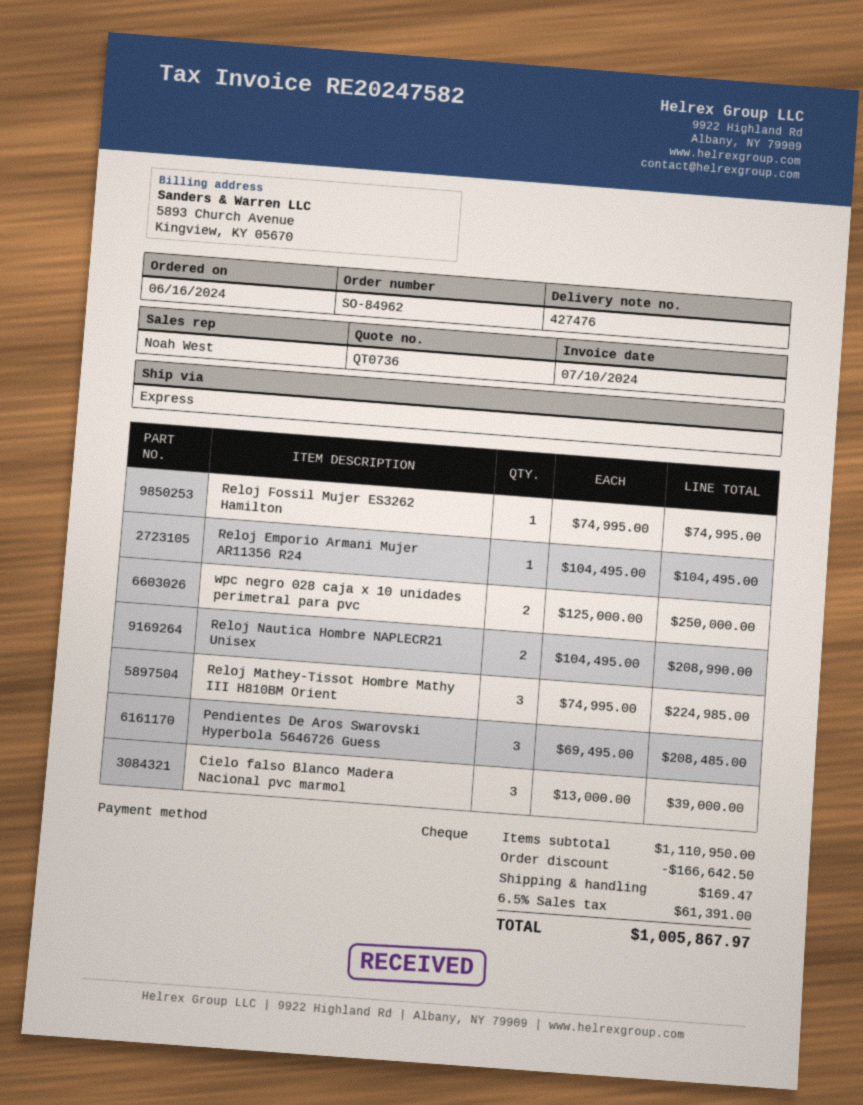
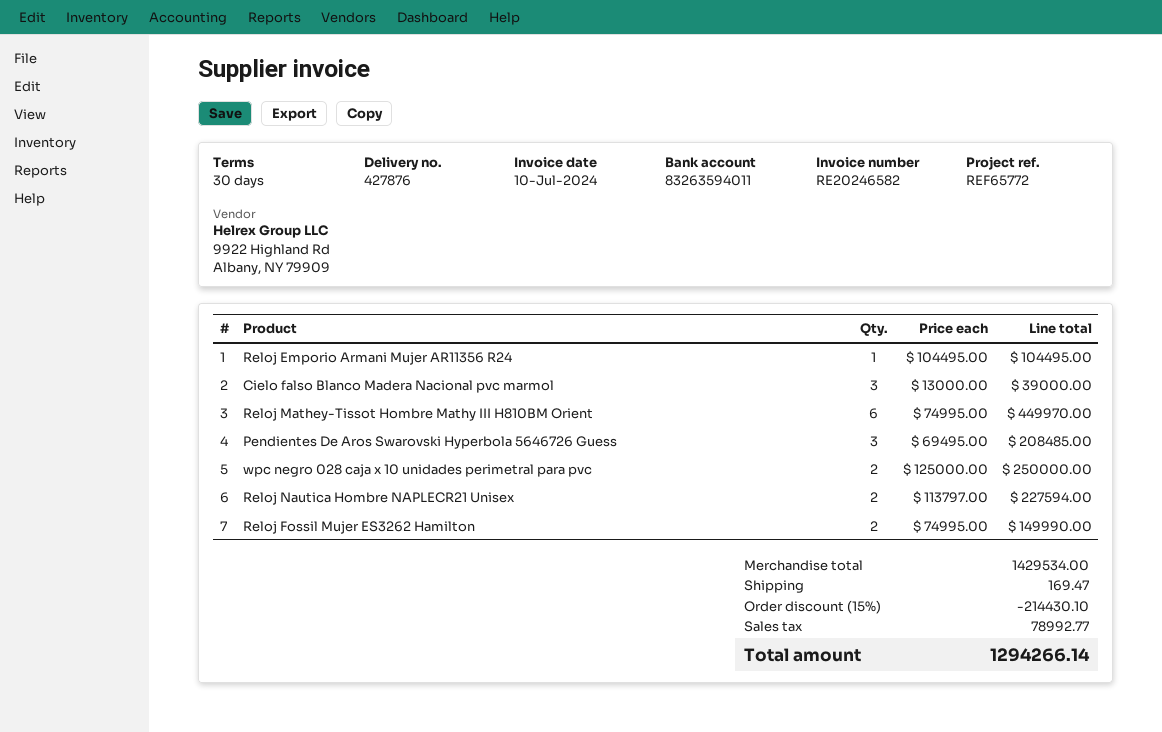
delivery note number: 427476 -> 427876
invoice number: RE20247582 -> RE20246582
Reloj Fossil Mujer ES3262 Hamilton: 1 x 74995.00 = 74995.00 -> 2 x 74995.00 = 149990.00
Reloj Nautica Hombre NAPLECR21 Unisex: 2 x 104495.00 = 208990.00 -> 2 x 113797.00 = 227594.00
Reloj Mathey-Tissot Hombre Mathy III H810BM Orient: 3 x 74995.00 = 224985.00 -> 6 x 74995.00 = 449970.00
subtotal: 1110950.00 -> 1429534.00
discount: 166642.50 -> 214430.10
tax: 61391.00 -> 78992.77
total: 1005867.97 -> 1294266.14

